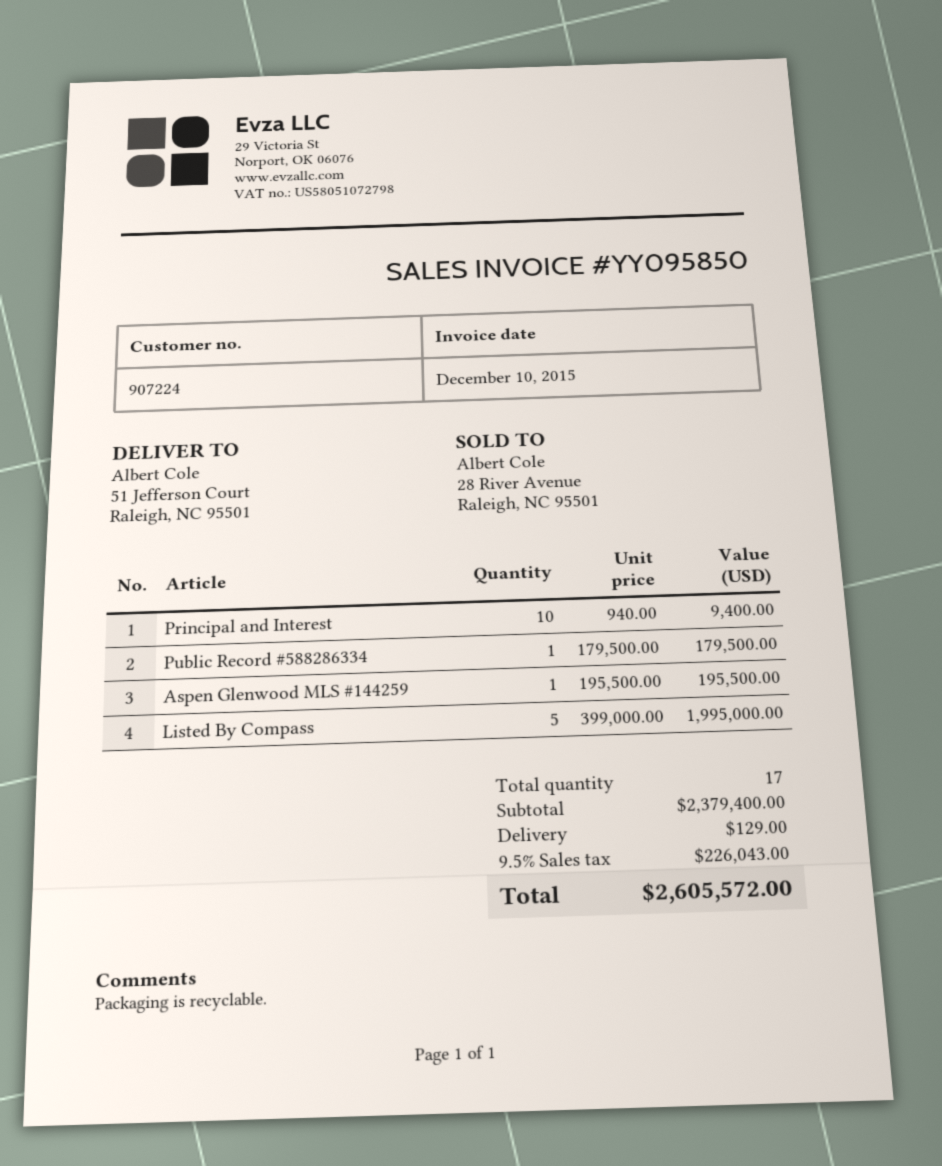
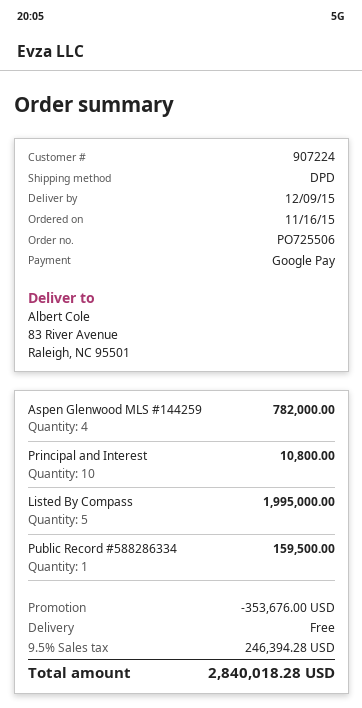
ship to: 51 Jefferson Court, Raleigh, NC 95501 -> 83 River Avenue, Raleigh, NC 95501
Principal and Interest: 10 for 9400.00 -> 10 for 10800.00
Public Record #588286334: 1 for 179500.00 -> 1 for 159500.00
Aspen Glenwood MLS #144259: 1 for 195500.00 -> 4 for 782000.00
discount: none -> 353676.00
shipping: 129.00 -> 0.00
tax: 9.5% = 226043.00 -> 9.5% = 246394.28
total: 2605572.00 -> 2840018.28

